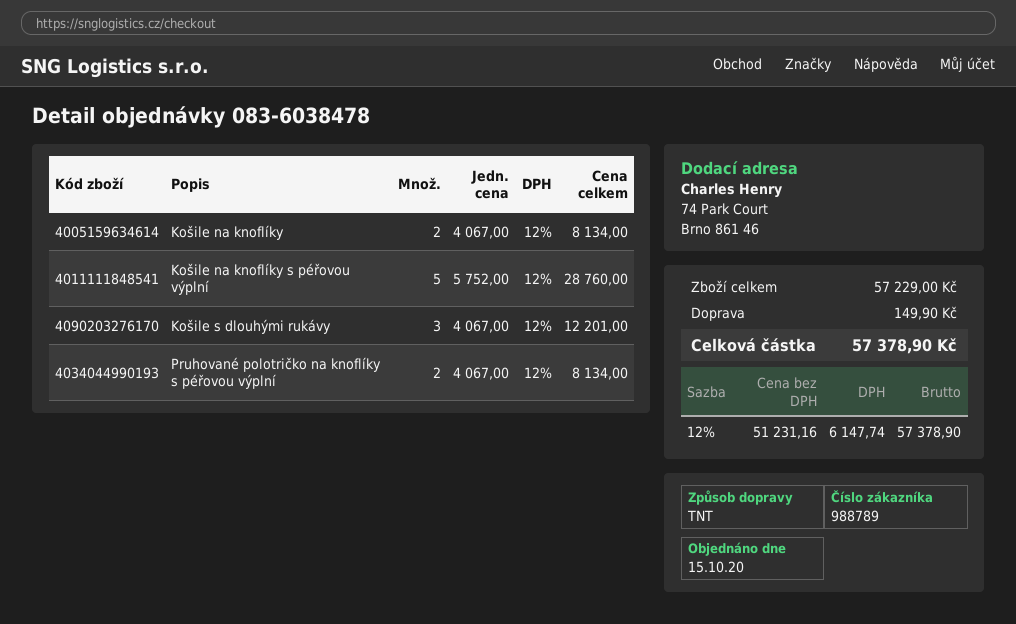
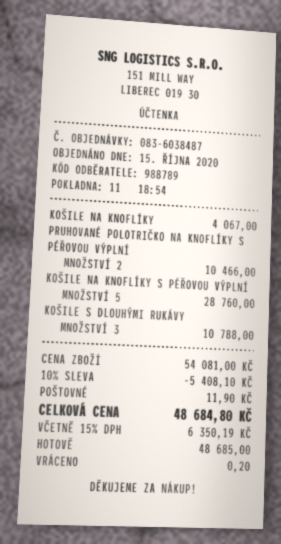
order number: 083-6038478 -> 083-6038487
Košile na knoflíky: 2 for 8134.00 -> 1 for 4067.00
Košile s dlouhými rukávy: 3 for 12201.00 -> 3 for 10788.00
Pruhované polotričko na knoflíky s péřovou výplní: 2 for 8134.00 -> 2 for 10466.00
subtotal: 57229.00 -> 54081.00
discount: none -> 10% = 5408.10
shipping: 149.90 -> 11.90
tax: 12% = 6147.74 -> 15% = 6350.19
total: 57378.90 -> 48684.80

